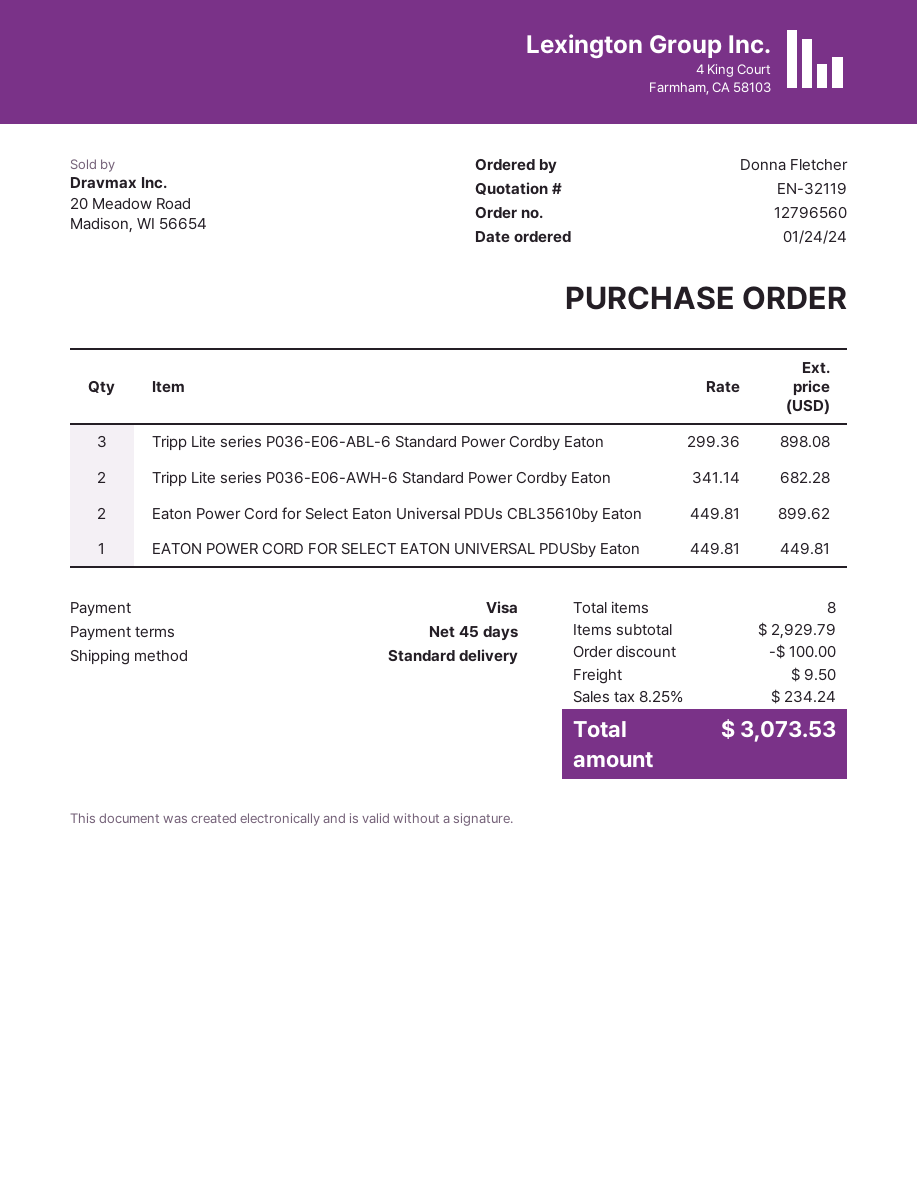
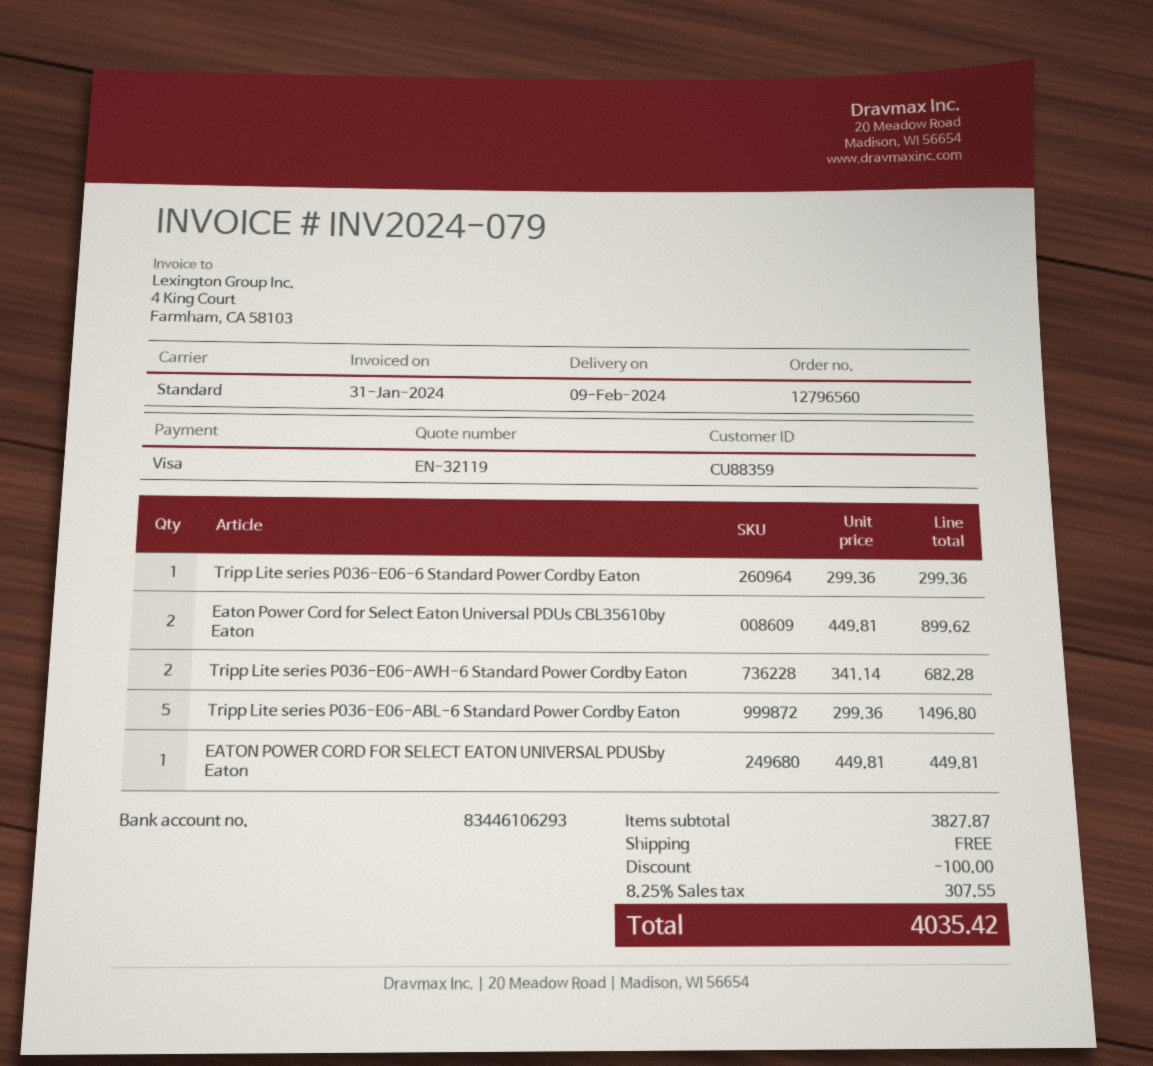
Tripp Lite series P036-E06-ABL-6 Standard Power Cordby Eaton: 3 x 299.36 = 898.08 -> 5 x 299.36 = 1496.80
Tripp Lite series P036-E06-6 Standard Power Cordby Eaton: none -> 1 x 299.36 = 299.36
subtotal: 2929.79 -> 3827.87
shipping: 9.50 -> 0.00
tax: 8.25% = 234.24 -> 8.25% = 307.55
total: 3073.53 -> 4035.42

